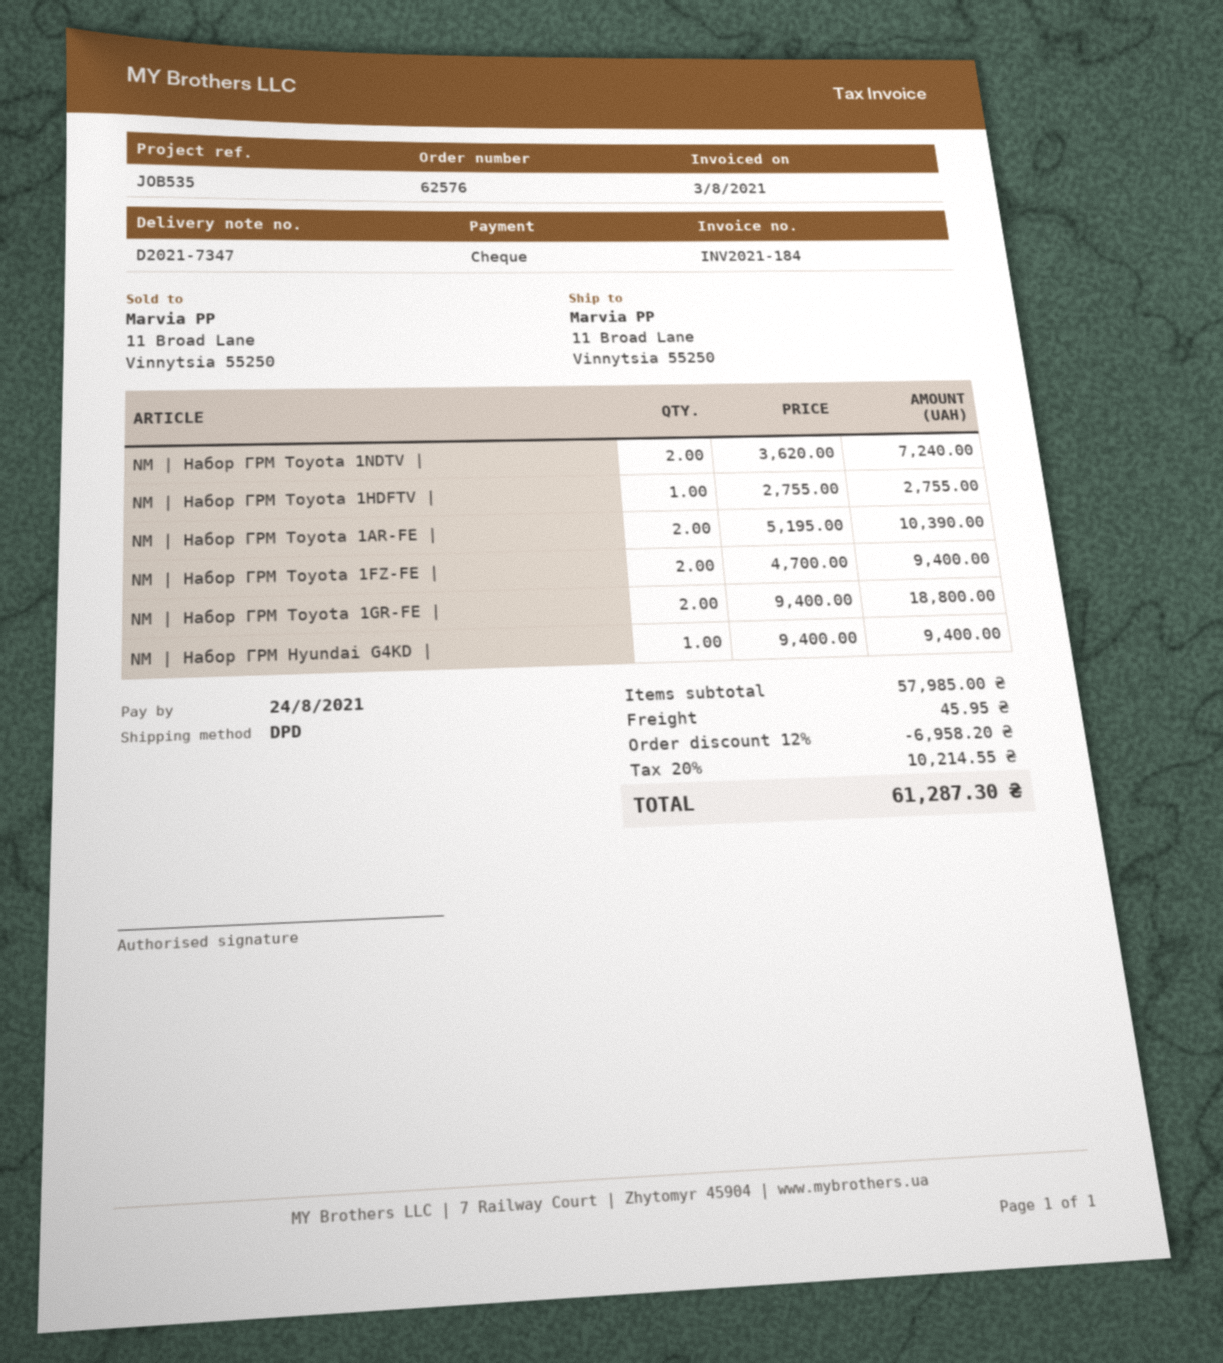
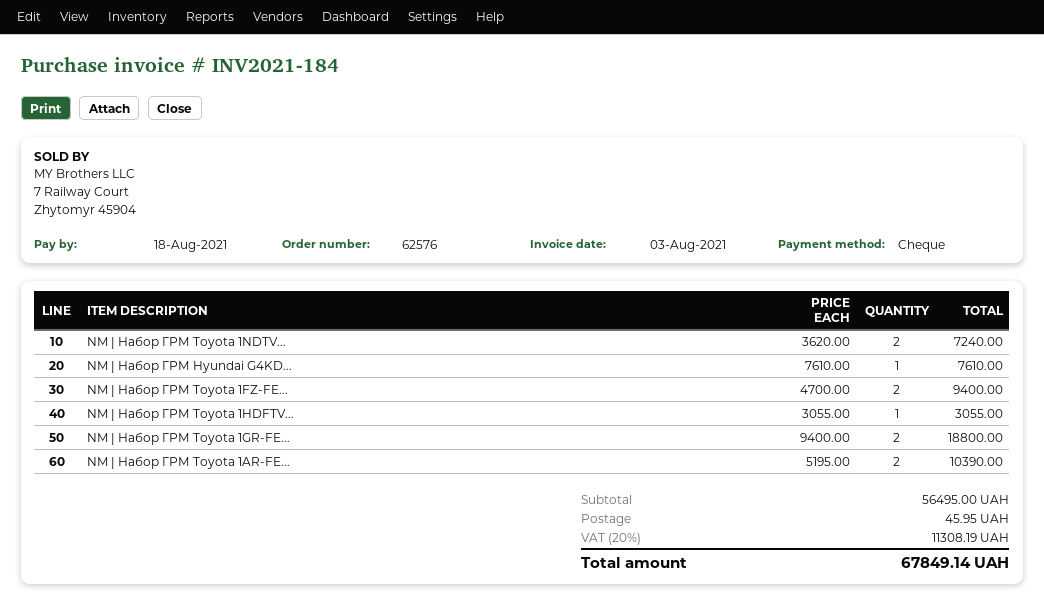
due date: 2021-08-24 -> 2021-08-18
NM | Набор ГРМ Toyota 1HDFTV |: 1 x 2755.00 = 2755.00 -> 1 x 3055.00 = 3055.00
NM | Набор ГРМ Hyundai G4KD |: 1 x 9400.00 = 9400.00 -> 1 x 7610.00 = 7610.00
subtotal: 57985.00 -> 56495.00
discount: 12% = 6958.20 -> none
tax: 20% = 10214.55 -> 20% = 11308.19
total: 61287.30 -> 67849.14

